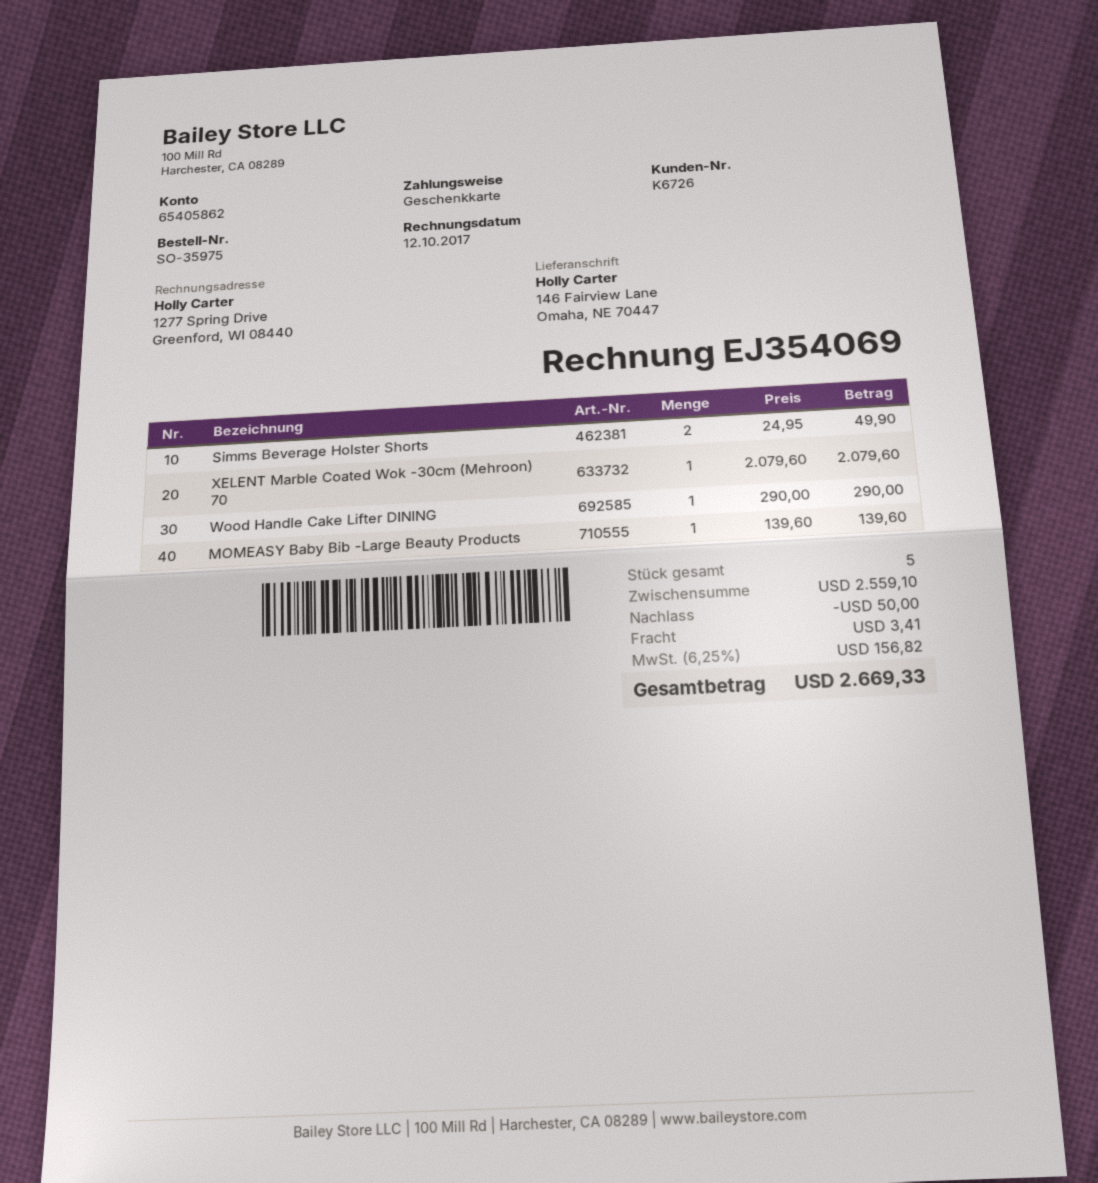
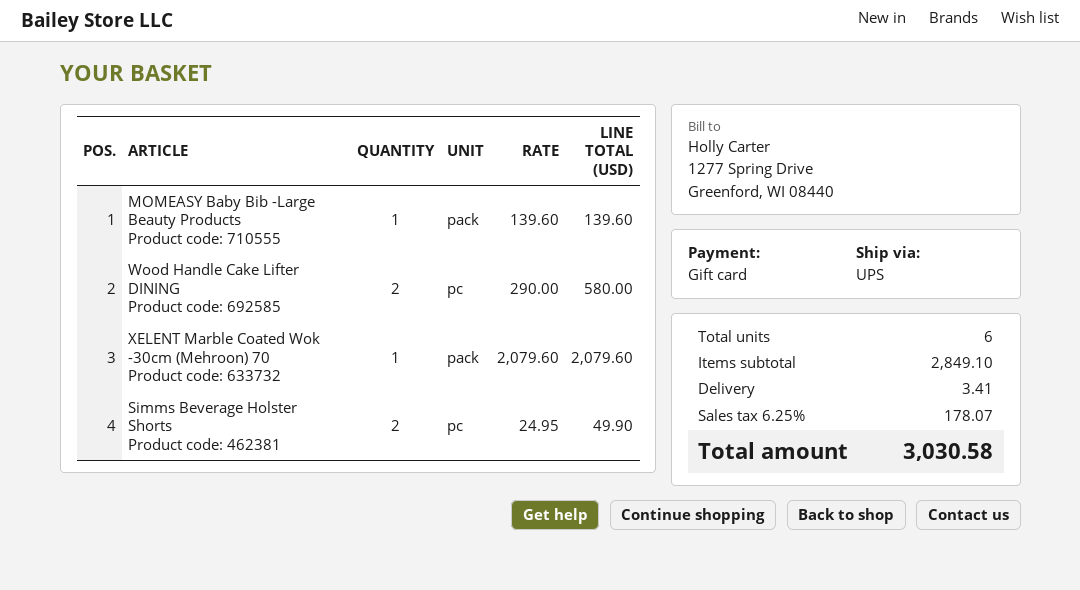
Wood Handle Cake Lifter DINING: 1 x 290.00 = 290.00 -> 2 x 290.00 = 580.00
total quantity: 5 -> 6
subtotal: 2559.10 -> 2849.10
discount: 50.00 -> none
tax: 6.25% = 156.82 -> 6.25% = 178.07
total: 2669.33 -> 3030.58

